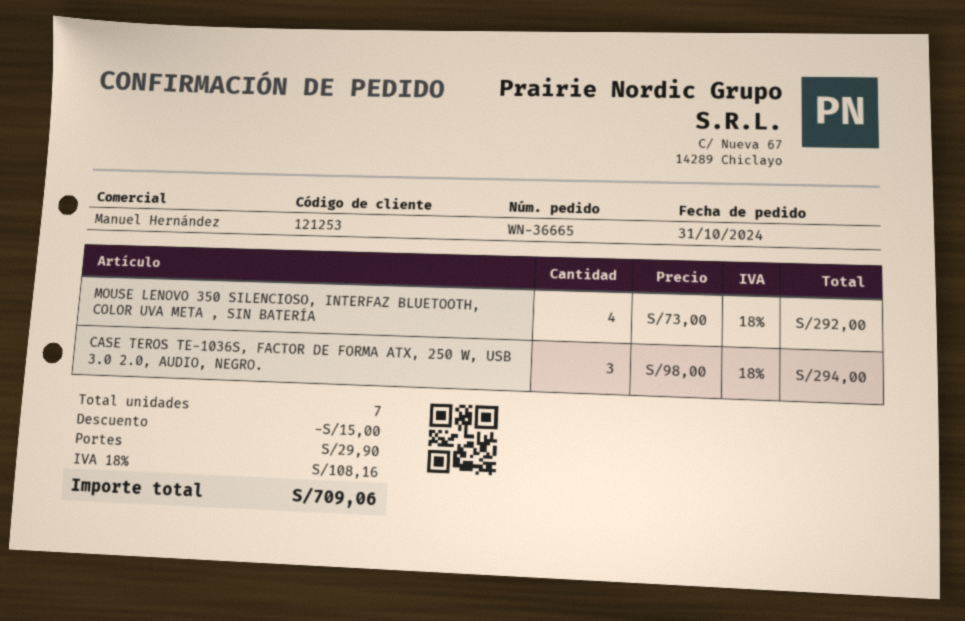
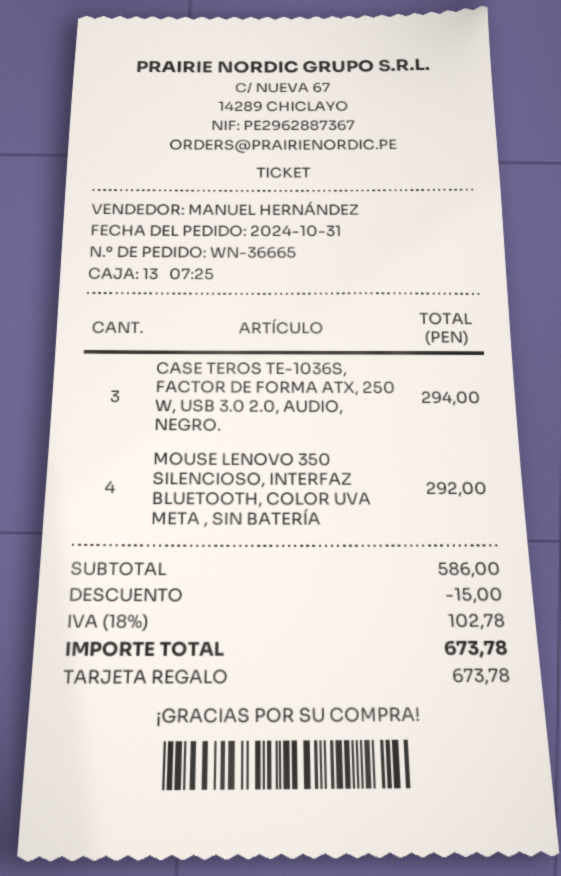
shipping: 29.90 -> none
tax: 18% = 108.16 -> 18% = 102.78
total: 709.06 -> 673.78

